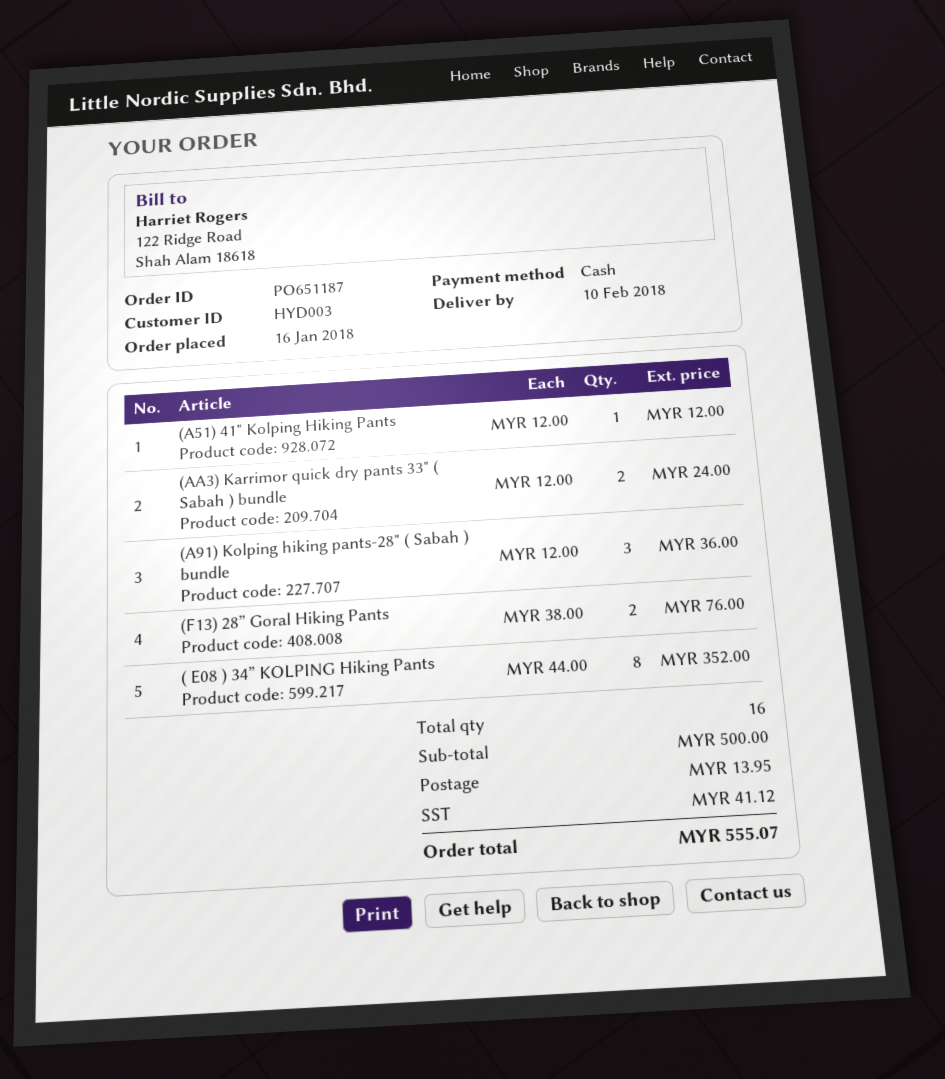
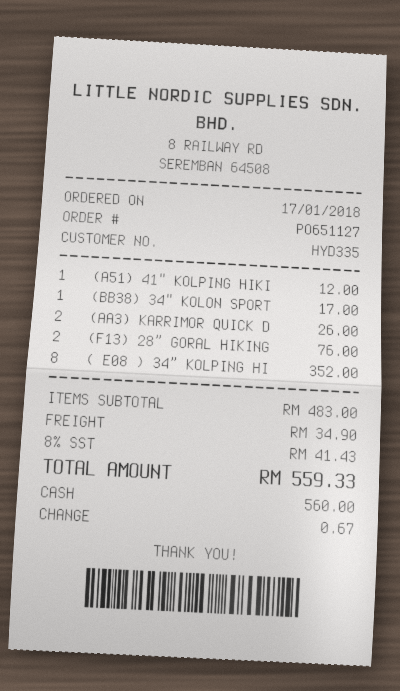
order number: PO651187 -> PO651127
order date: 2018-01-16 -> 2018-01-17
customer number: HYD003 -> HYD335
(AA3) Karrimor quick dry pants 33" ( Sabah ) bundle: 2 for 24.00 -> 2 for 26.00
(A91) Kolping hiking pants-28" ( Sabah ) bundle: 3 for 36.00 -> none
(BB38) 34" KOLON SPORT: none -> 1 for 17.00
subtotal: 500.00 -> 483.00
shipping: 13.95 -> 34.90
tax: 41.12 -> 41.43
total: 555.07 -> 559.33

